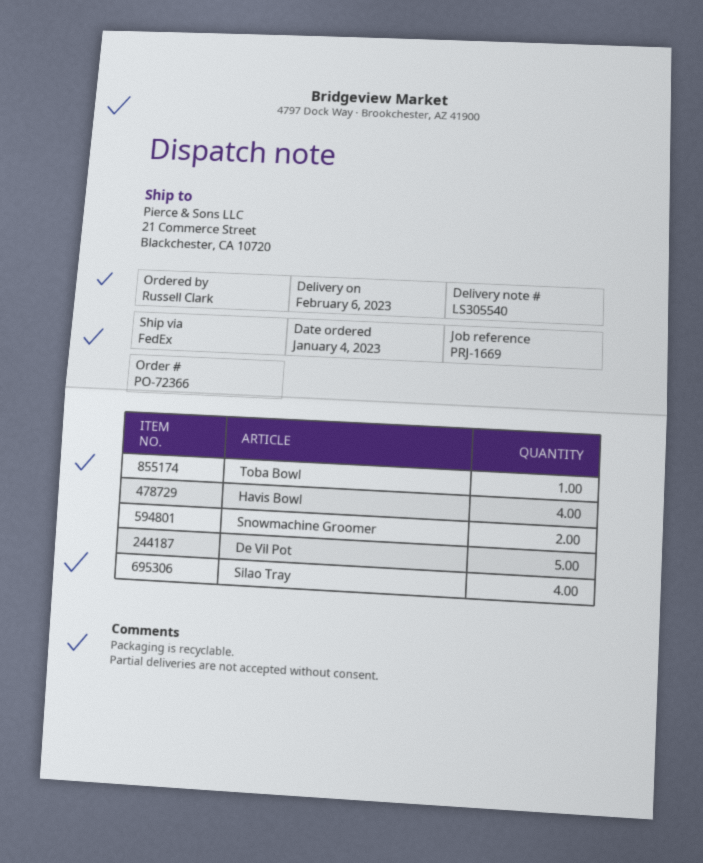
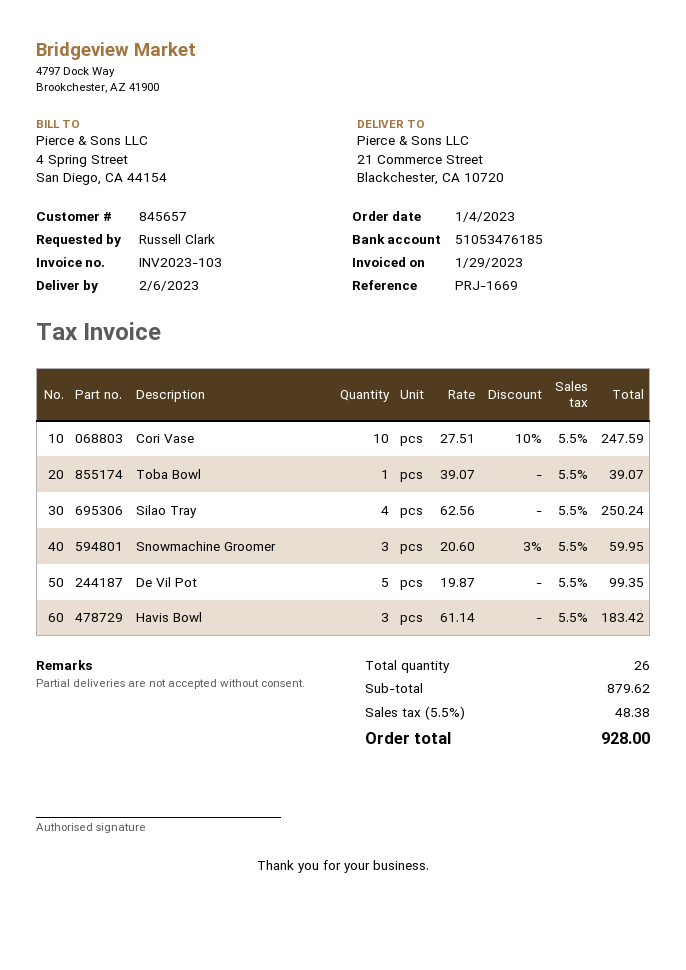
Havis Bowl: 4 -> 3
Snowmachine Groomer: 2 -> 3
Cori Vase: none -> 10

